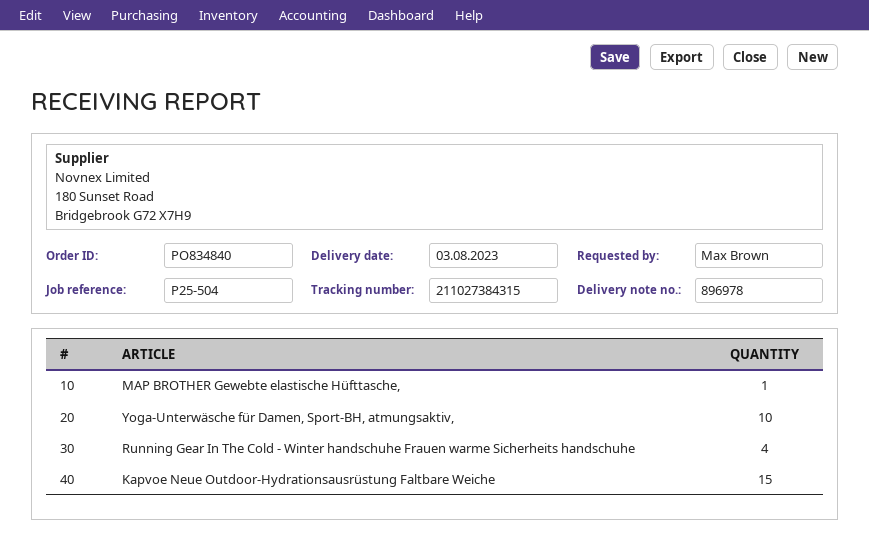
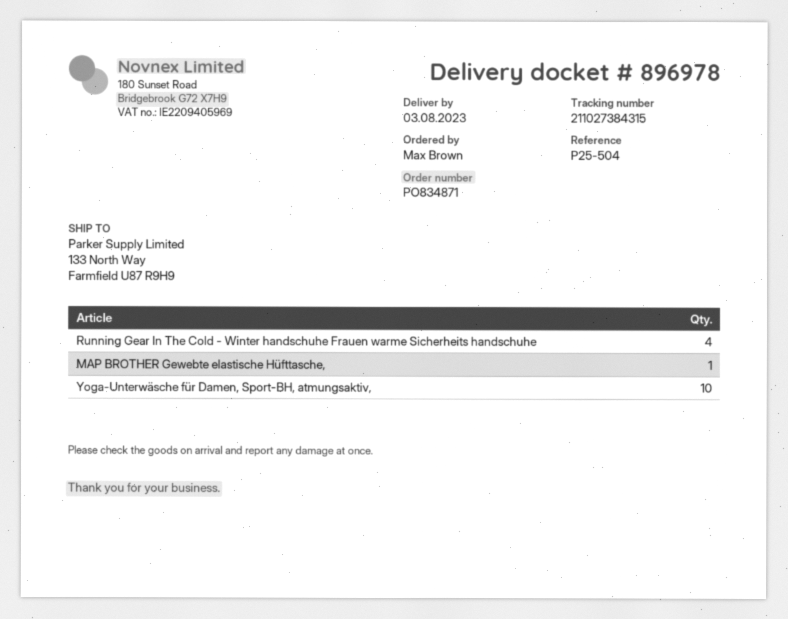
order number: PO834840 -> PO834871
Kapvoe Neue Outdoor-Hydrationsausrüstung Faltbare Weiche: 15 -> none

